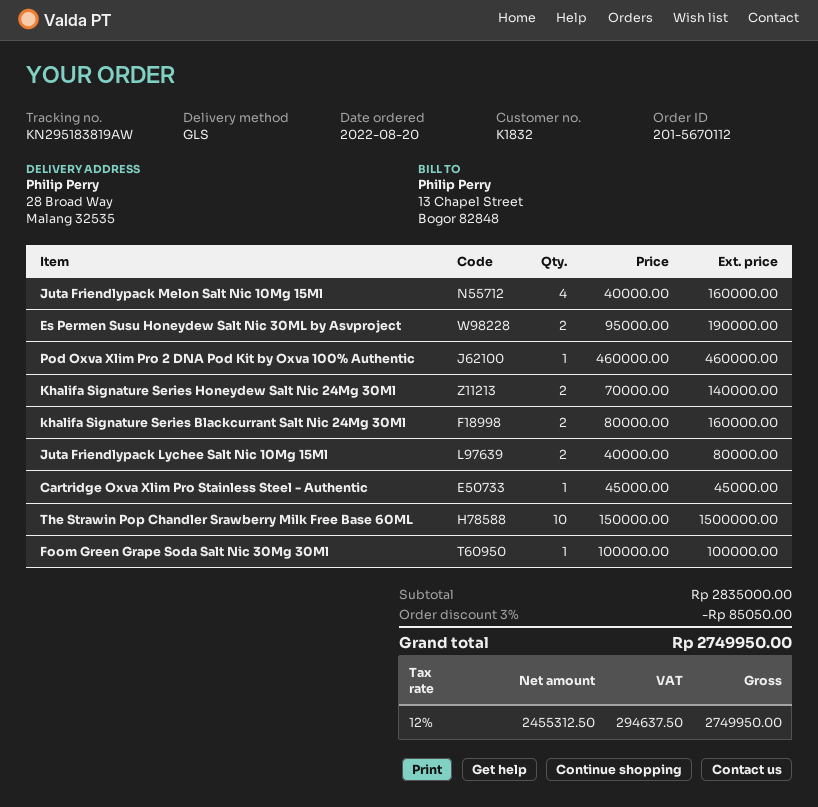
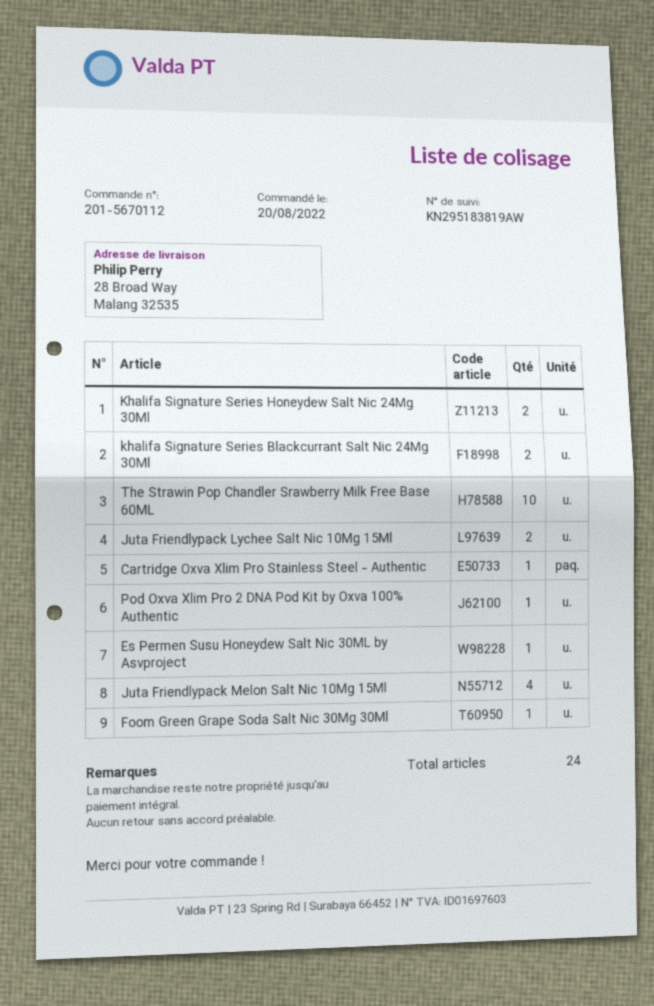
Es Permen Susu Honeydew Salt Nic 30ML by Asvproject: 2 -> 1

